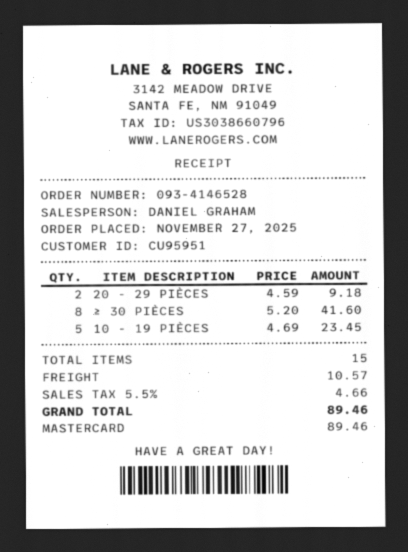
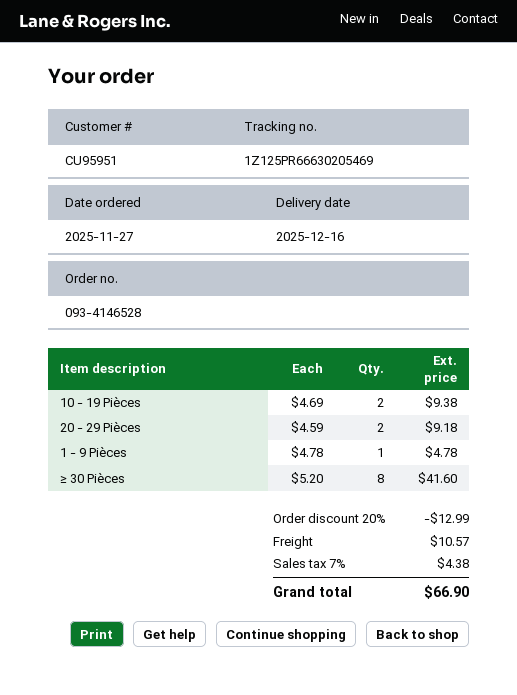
10 - 19 PIÈCES: 5 x 4.69 = 23.45 -> 2 x 4.69 = 9.38
1 - 9 Pièces: none -> 1 x 4.78 = 4.78
discount: none -> 20% = 12.99
tax: 5.5% = 4.66 -> 7% = 4.38
total: 89.46 -> 66.90

